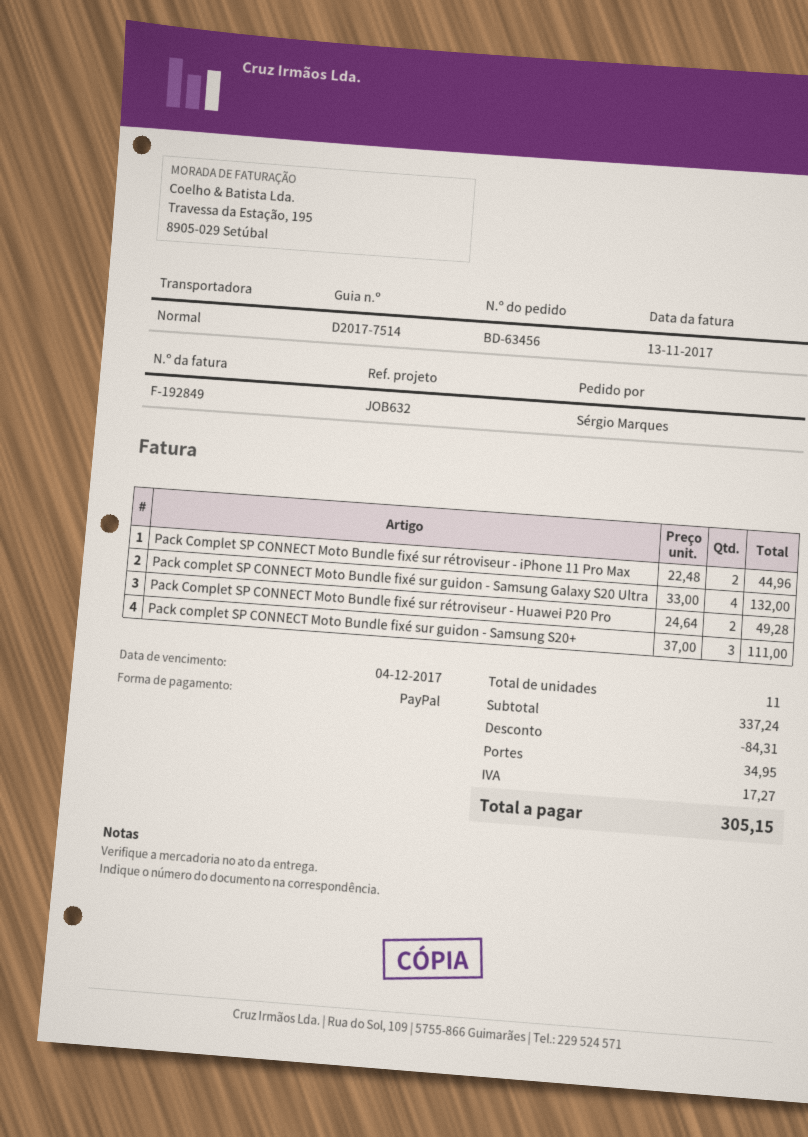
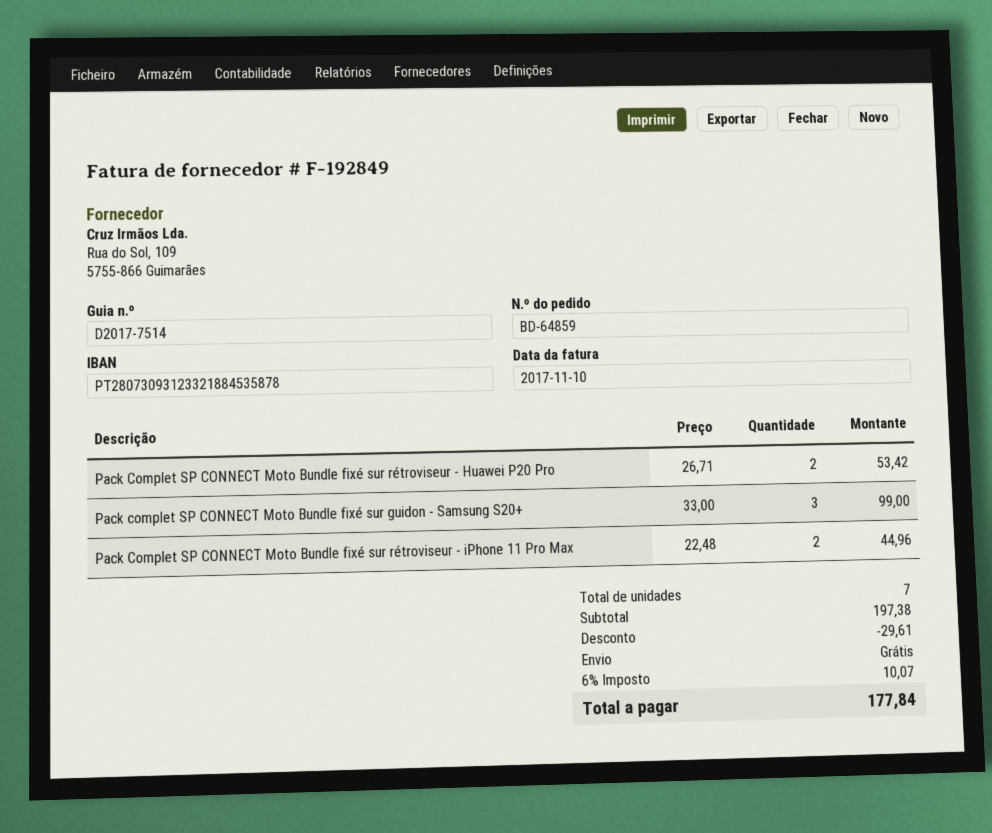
order number: BD-63456 -> BD-64859
invoice date: 2017-11-13 -> 2017-11-10
Pack complet SP CONNECT Moto Bundle fixé sur guidon - Samsung Galaxy S20 Ultra: 4 x 33.00 = 132.00 -> none
Pack Complet SP CONNECT Moto Bundle fixé sur rétroviseur - Huawei P20 Pro: 2 x 24.64 = 49.28 -> 2 x 26.71 = 53.42
Pack complet SP CONNECT Moto Bundle fixé sur guidon - Samsung S20+: 3 x 37.00 = 111.00 -> 3 x 33.00 = 99.00
total quantity: 11 -> 7
subtotal: 337.24 -> 197.38
discount: 84.31 -> 29.61
shipping: 34.95 -> 0.00
tax: 17.27 -> 10.07
total: 305.15 -> 177.84

